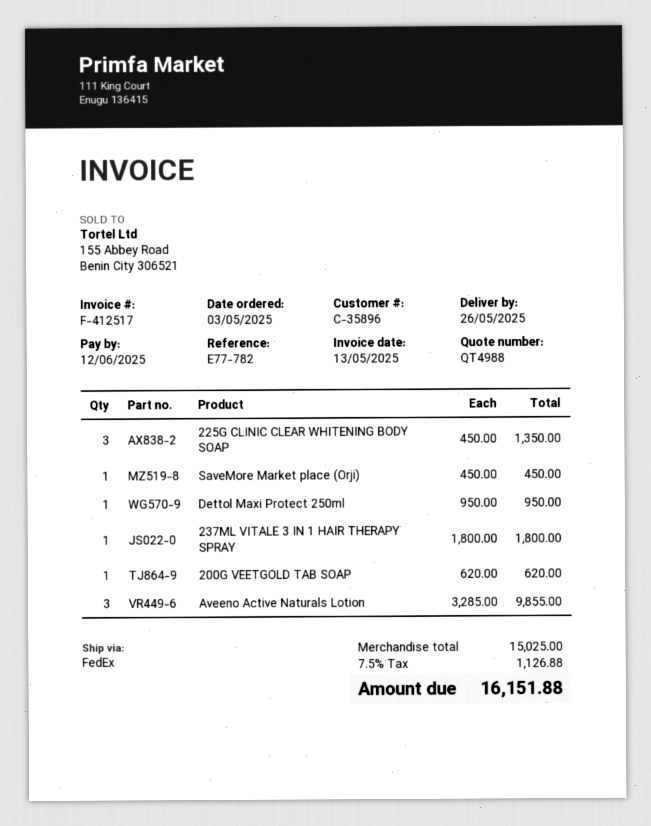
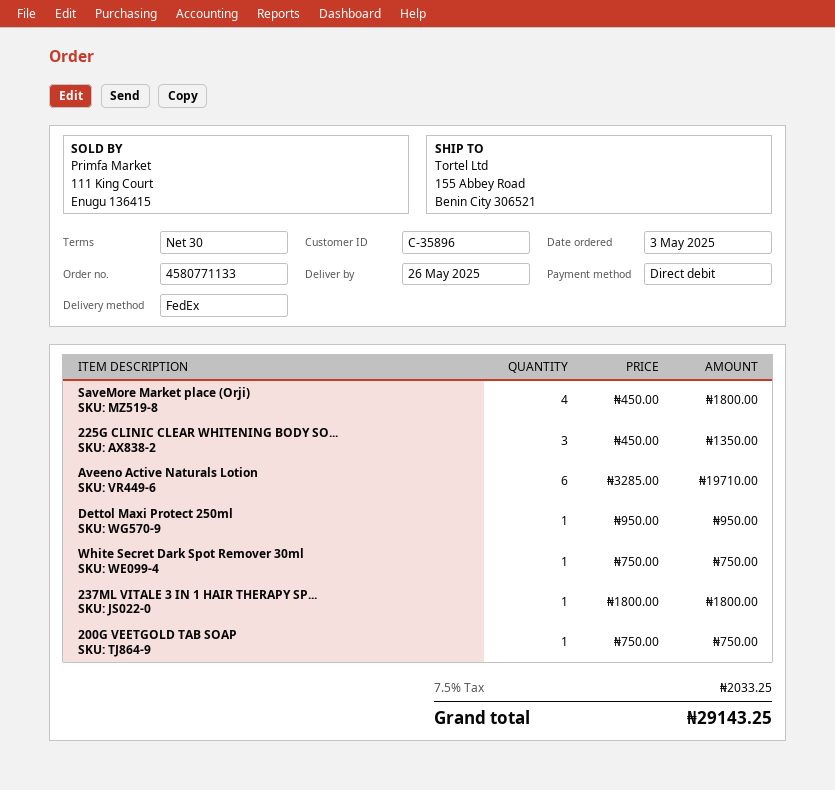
SaveMore Market place (Orji): 1 x 450.00 = 450.00 -> 4 x 450.00 = 1800.00
200G VEETGOLD TAB SOAP: 1 x 620.00 = 620.00 -> 1 x 750.00 = 750.00
Aveeno Active Naturals Lotion: 3 x 3285.00 = 9855.00 -> 6 x 3285.00 = 19710.00
White Secret Dark Spot Remover 30ml: none -> 1 x 750.00 = 750.00
tax: 7.5% = 1126.88 -> 7.5% = 2033.25
total: 16151.88 -> 29143.25

